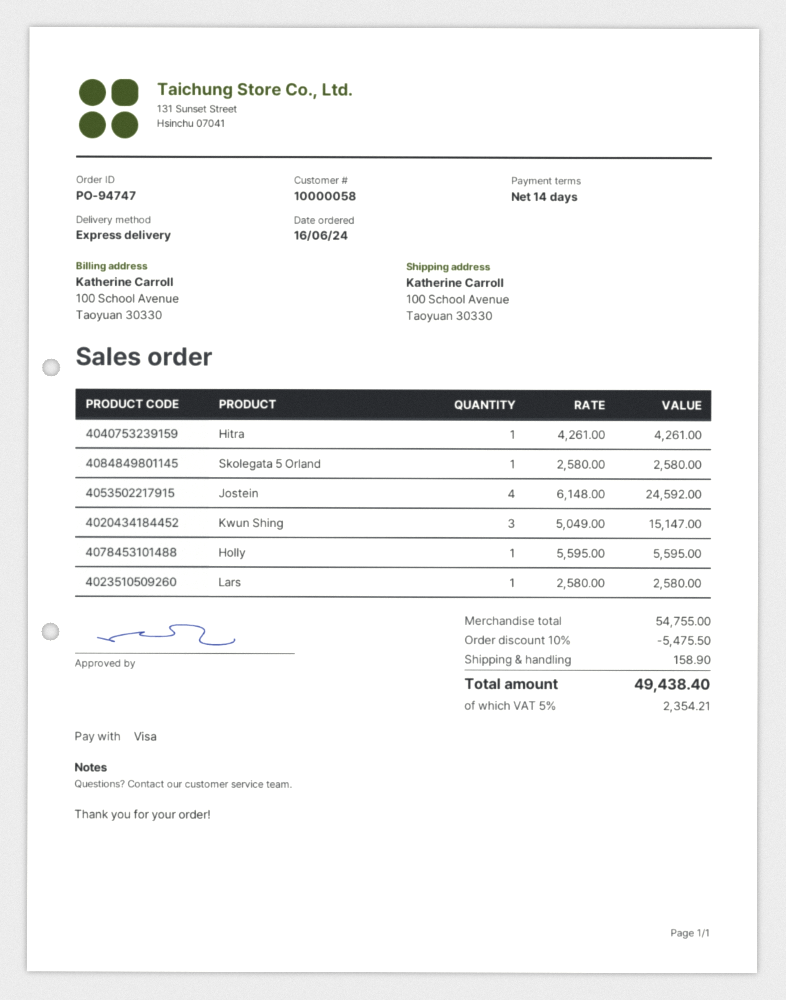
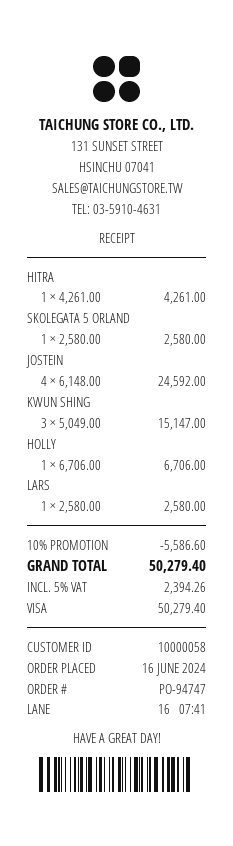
Holly: 1 x 5595.00 = 5595.00 -> 1 x 6706.00 = 6706.00
discount: 10% = 5475.50 -> 10% = 5586.60
shipping: 158.90 -> none
tax: 5% = 2354.21 -> 5% = 2394.26
total: 49438.40 -> 50279.40

